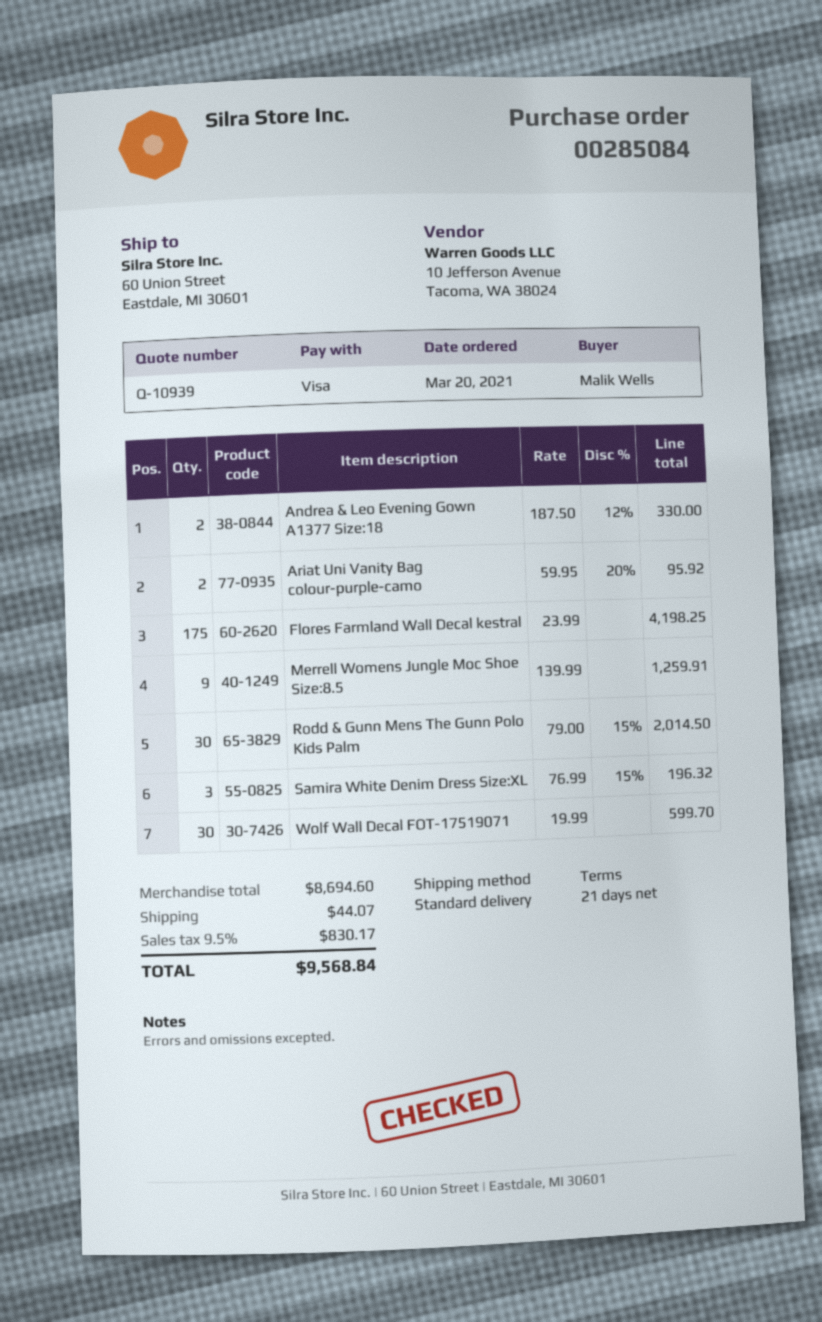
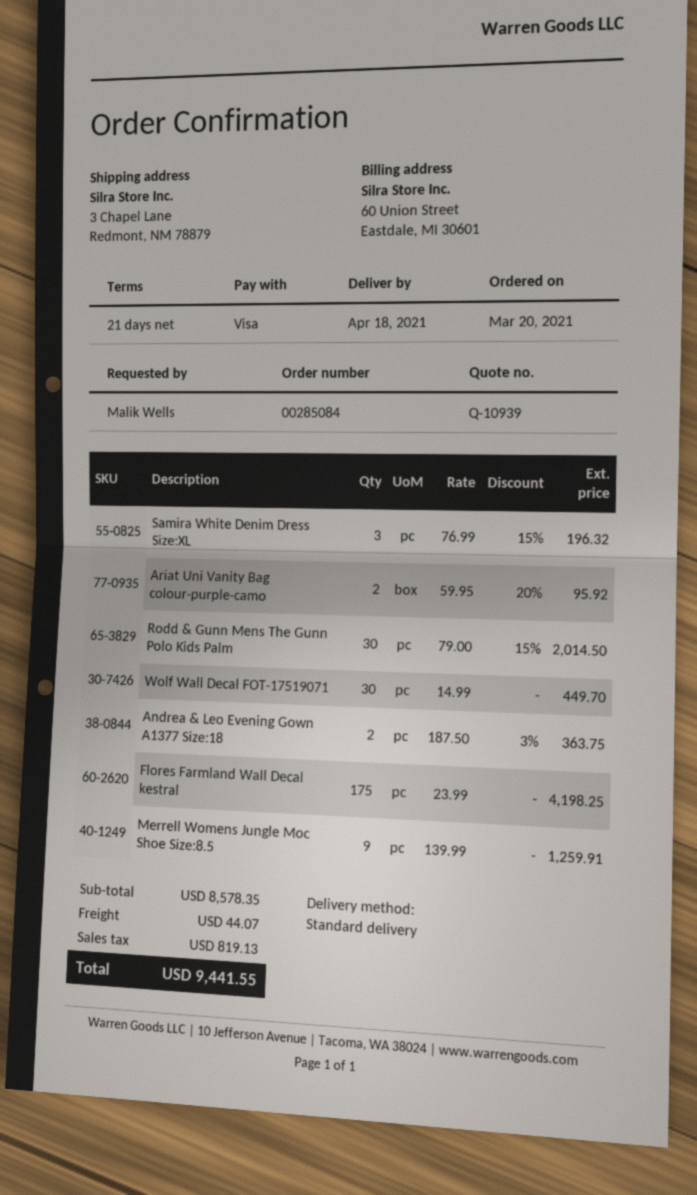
ship to: 60 Union Street, Eastdale, MI 30601 -> 3 Chapel Lane, Redmont, NM 78879
Andrea & Leo Evening Gown A1377 Size:18: 2 x 187.50 - 12% = 330.00 -> 2 x 187.50 - 3% = 363.75
Wolf Wall Decal FOT-17519071: 30 x 19.99 = 599.70 -> 30 x 14.99 = 449.70
subtotal: 8694.60 -> 8578.35
tax: 830.17 -> 819.13
total: 9568.84 -> 9441.55

